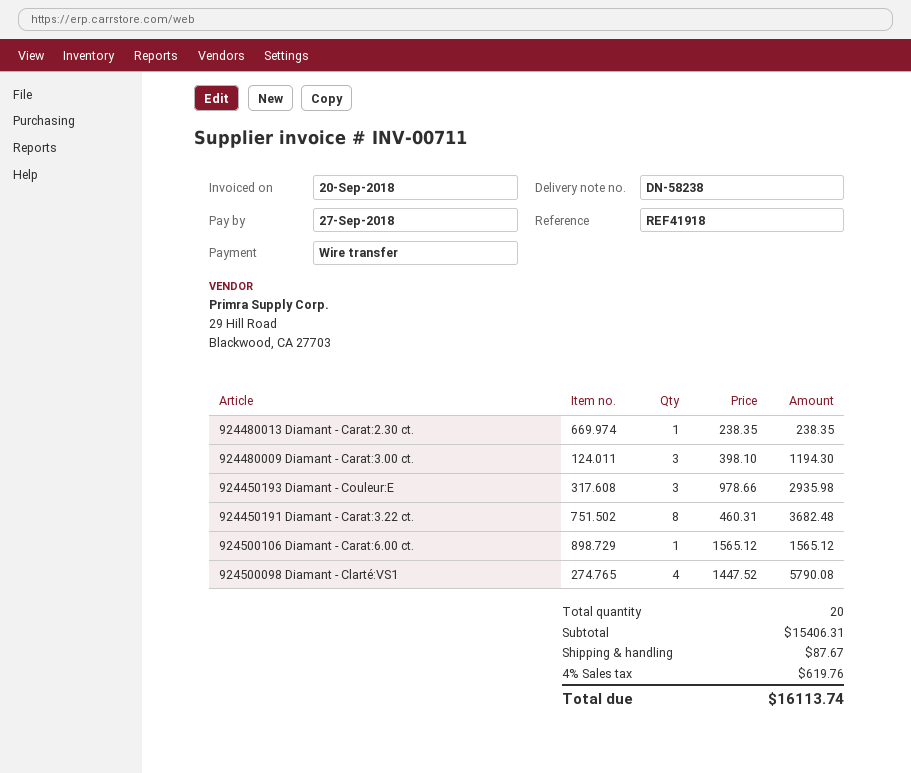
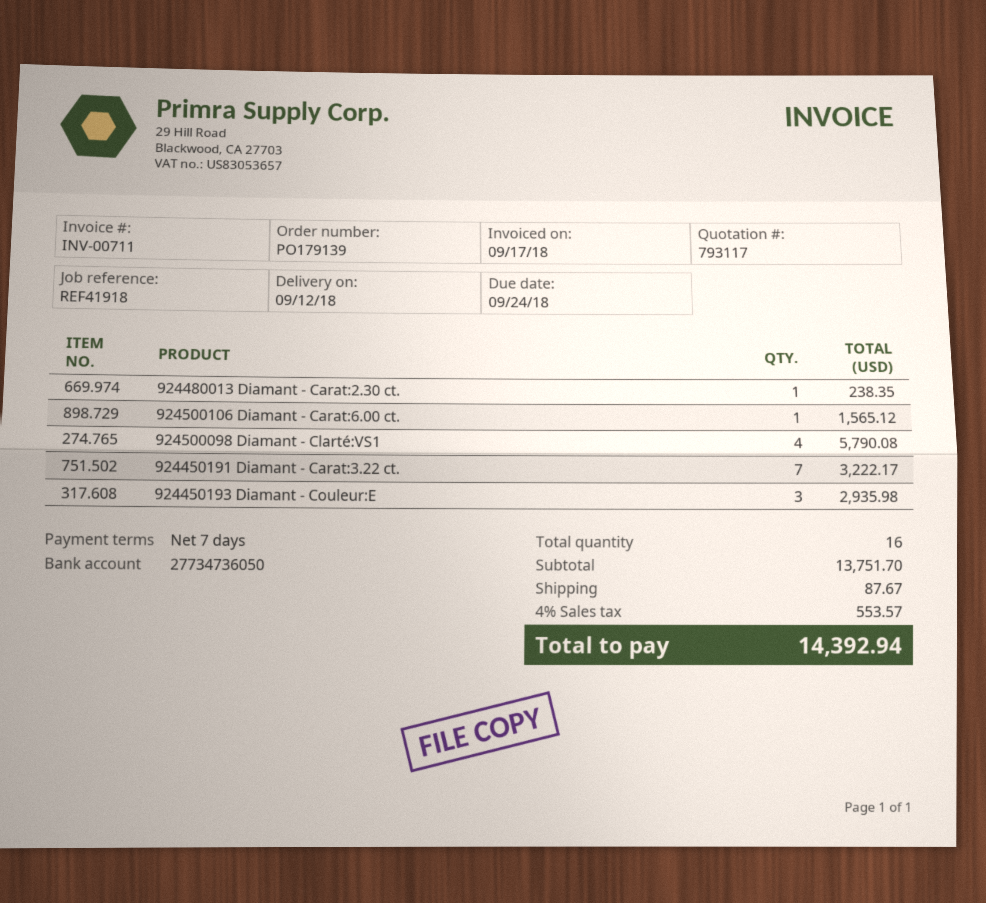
invoice date: 2018-09-20 -> 2018-09-17
due date: 2018-09-27 -> 2018-09-24
924480009 Diamant - Carat:3.00 ct.: 3 for 1194.30 -> none
924450191 Diamant - Carat:3.22 ct.: 8 for 3682.48 -> 7 for 3222.17
total quantity: 20 -> 16
subtotal: 15406.31 -> 13751.70
tax: 4% = 619.76 -> 4% = 553.57
total: 16113.74 -> 14392.94

